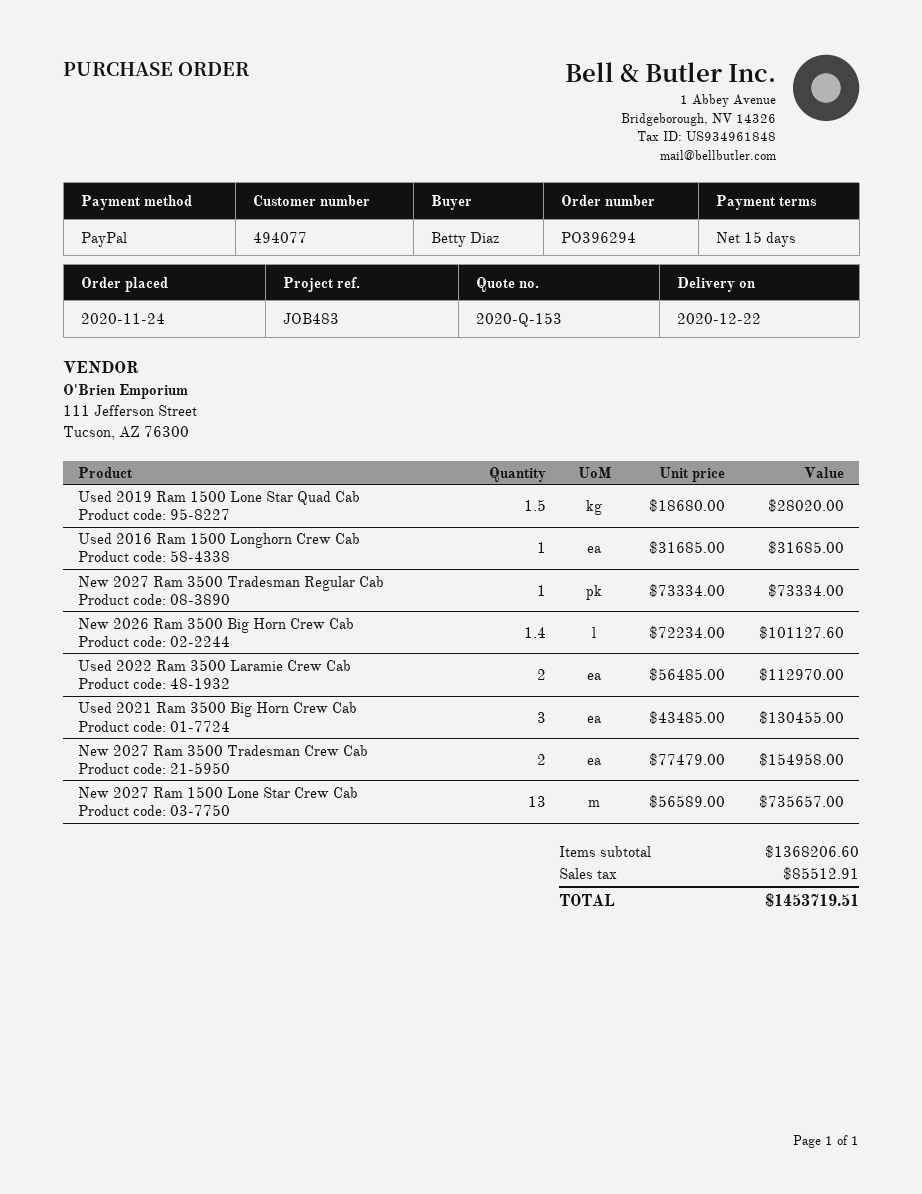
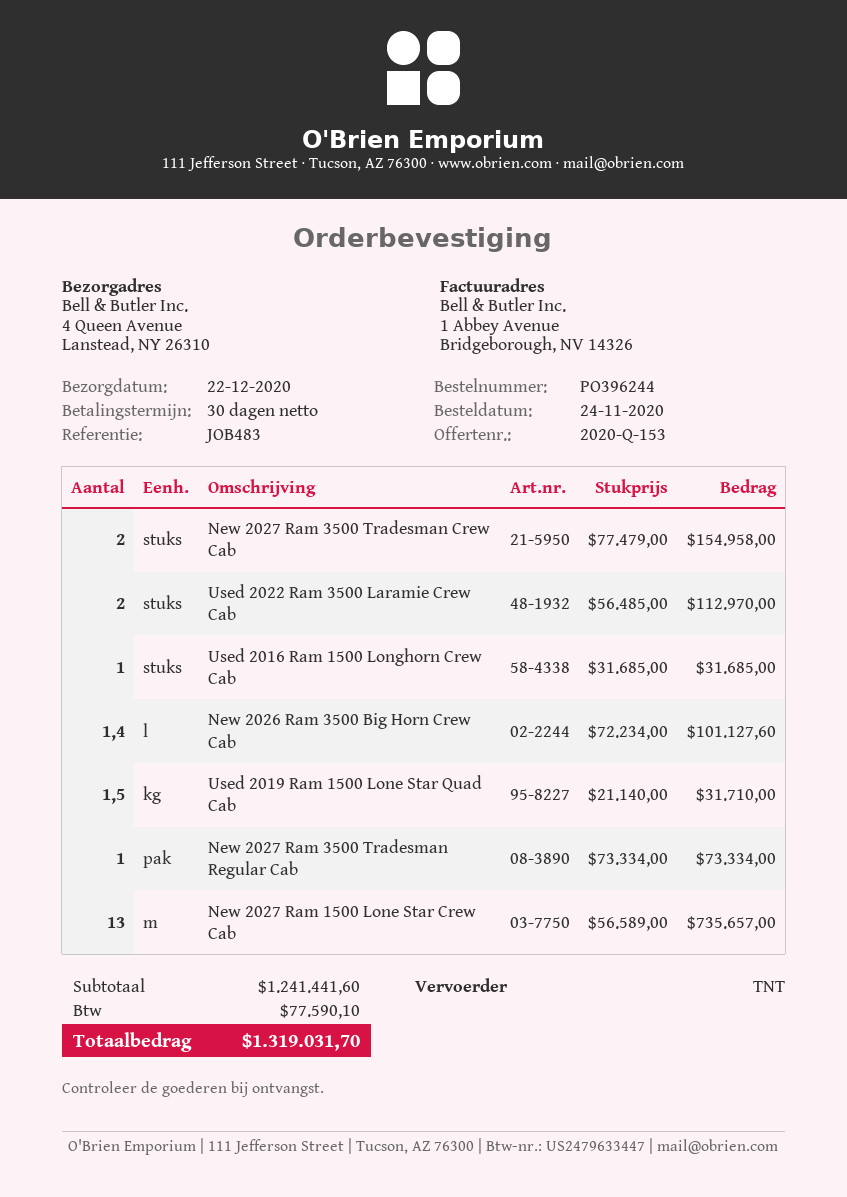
order number: PO396294 -> PO396244
payment terms: 15 days -> 30 days
Used 2019 Ram 1500 Lone Star Quad Cab: 1.5 x 18680.00 = 28020.00 -> 1.5 x 21140.00 = 31710.00
Used 2021 Ram 3500 Big Horn Crew Cab: 3 x 43485.00 = 130455.00 -> none
subtotal: 1368206.60 -> 1241441.60
tax: 85512.91 -> 77590.10
total: 1453719.51 -> 1319031.70

